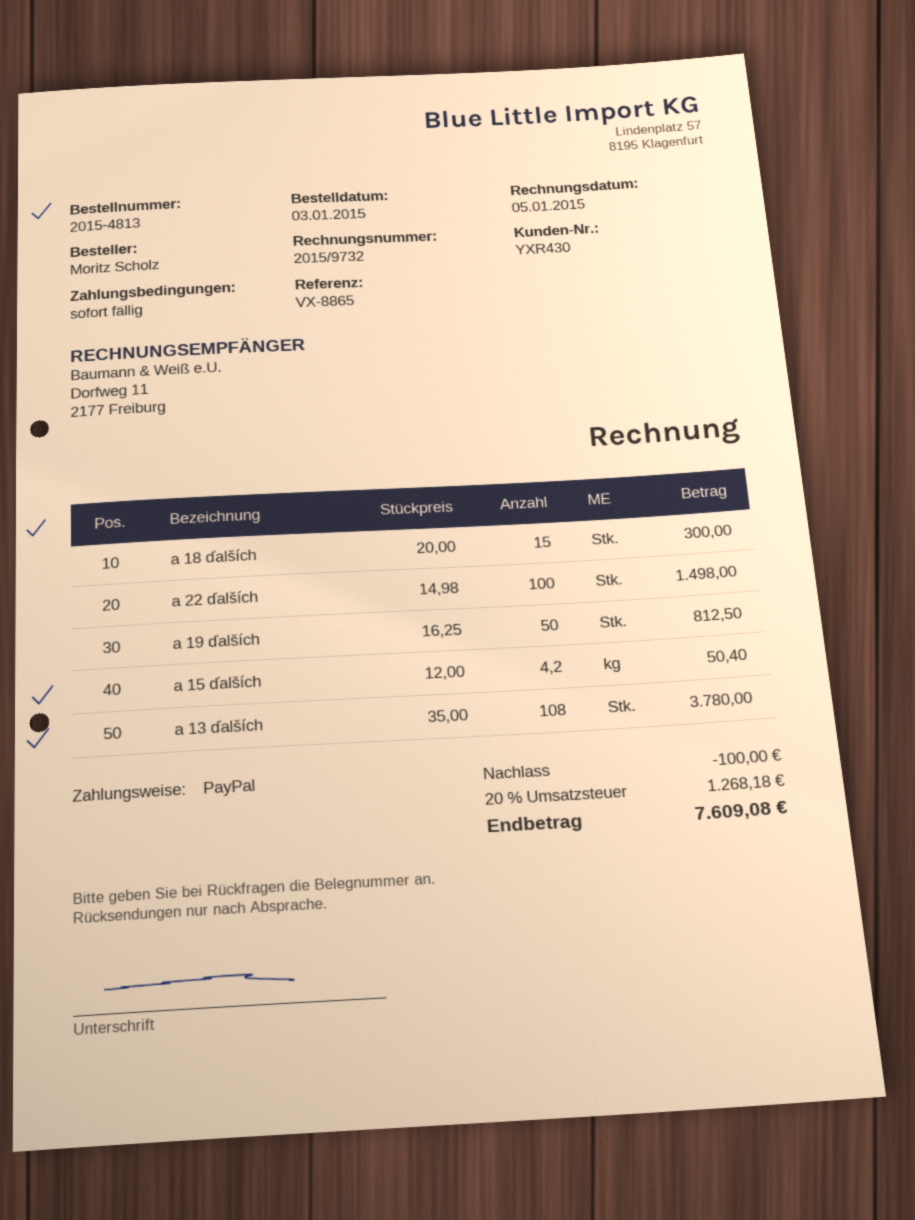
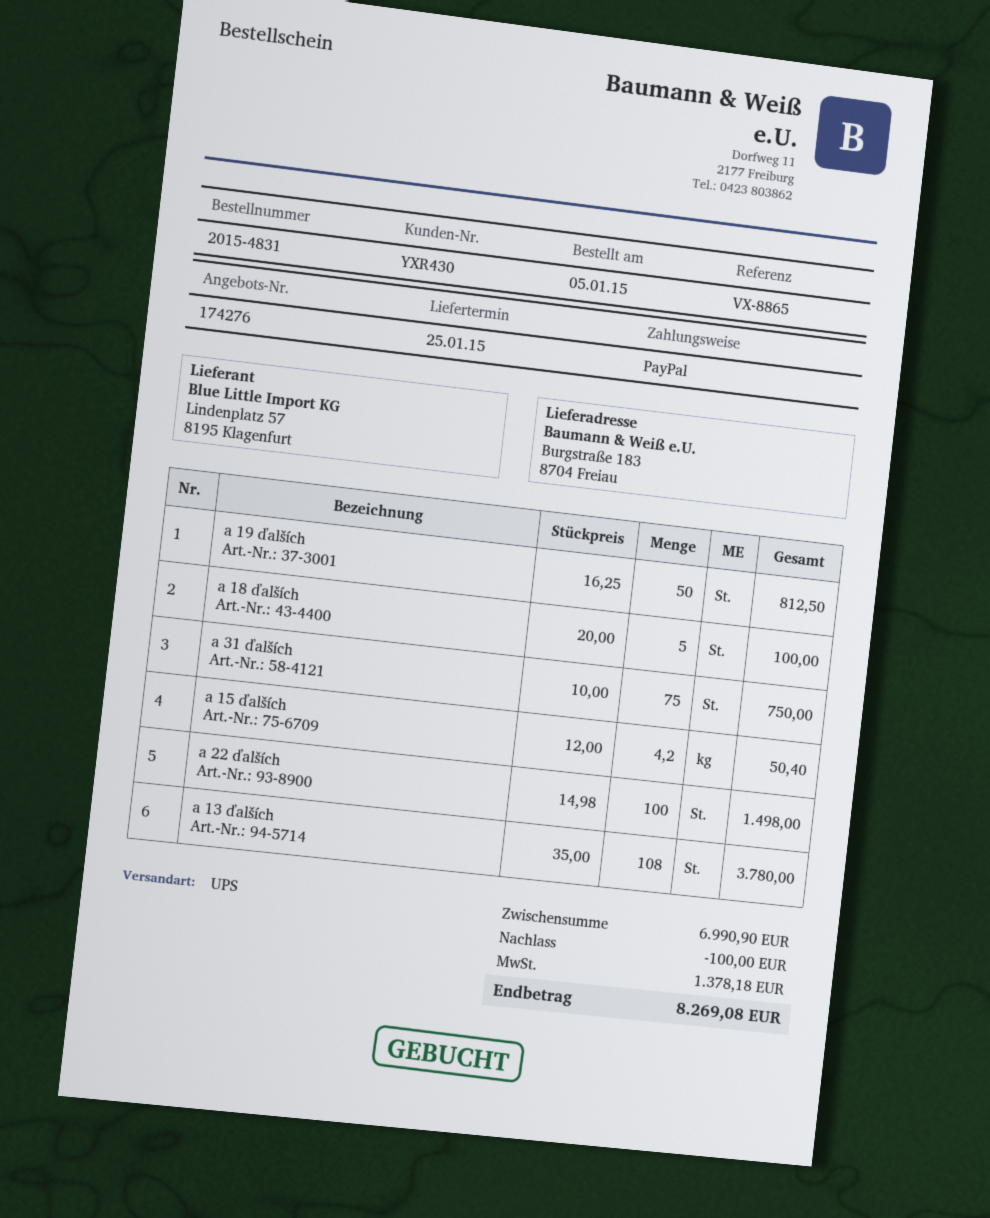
order number: 2015-4813 -> 2015-4831
order date: 2015-01-03 -> 2015-01-05
a 18 ďalších: 15 x 20.00 = 300.00 -> 5 x 20.00 = 100.00
a 31 ďalších: none -> 75 x 10.00 = 750.00
tax: 1268.18 -> 1378.18
total: 7609.08 -> 8269.08

